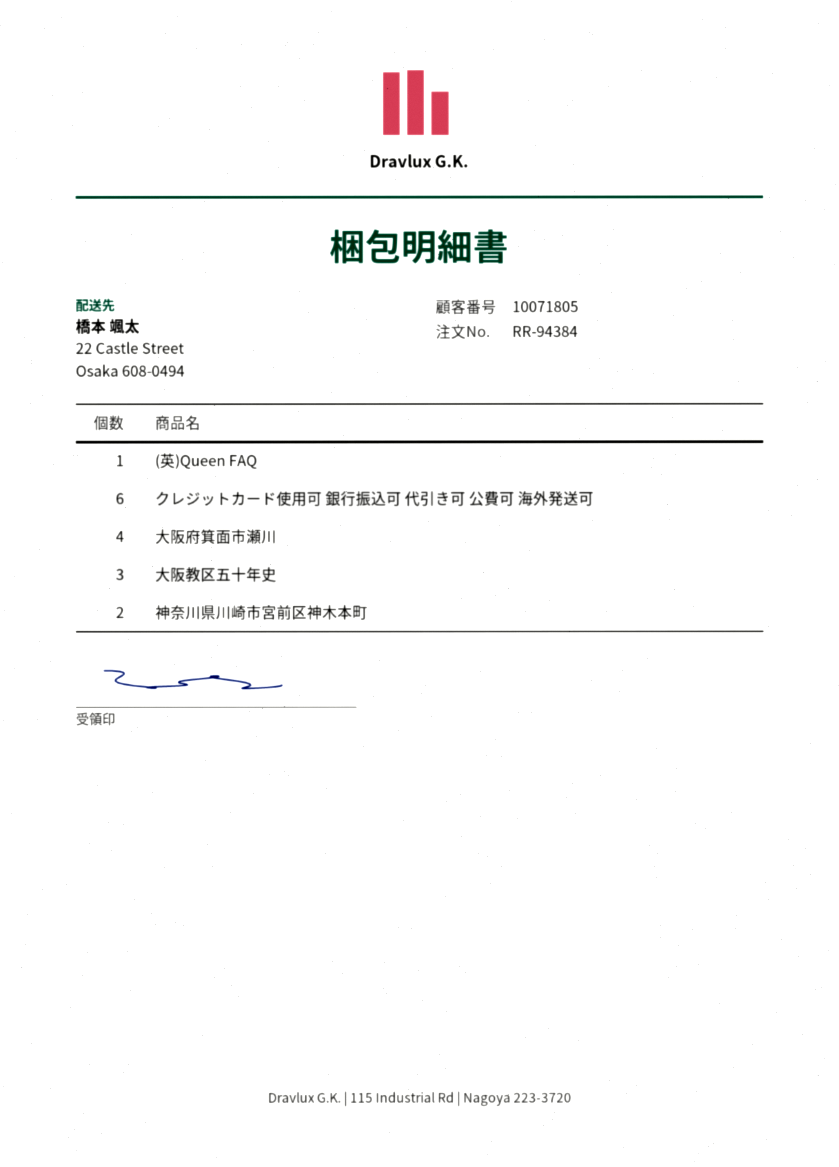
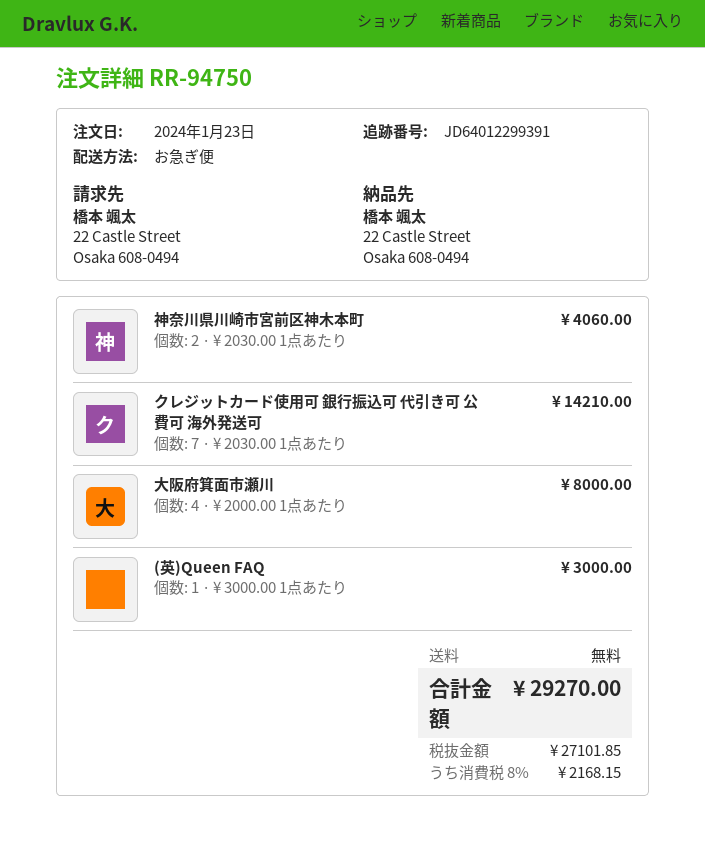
order number: RR-94384 -> RR-94750
クレジットカード使用可 銀行振込可 代引き可 公費可 海外発送可: 6 -> 7
大阪教区五十年史: 3 -> none

